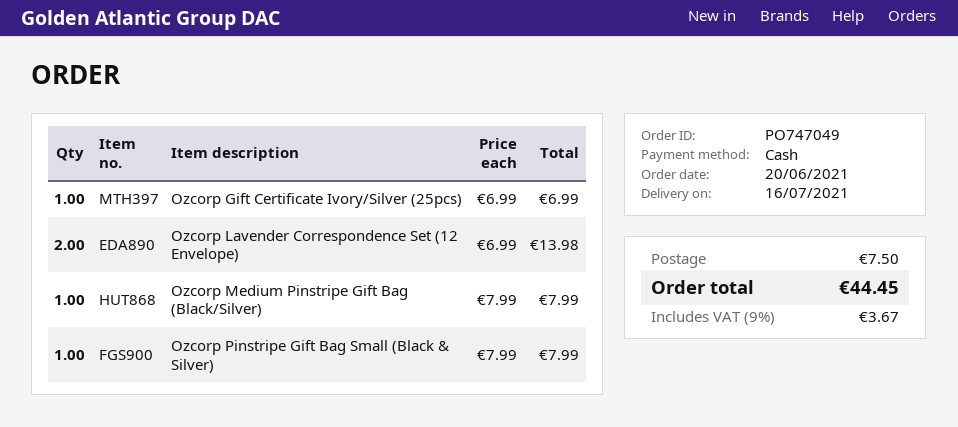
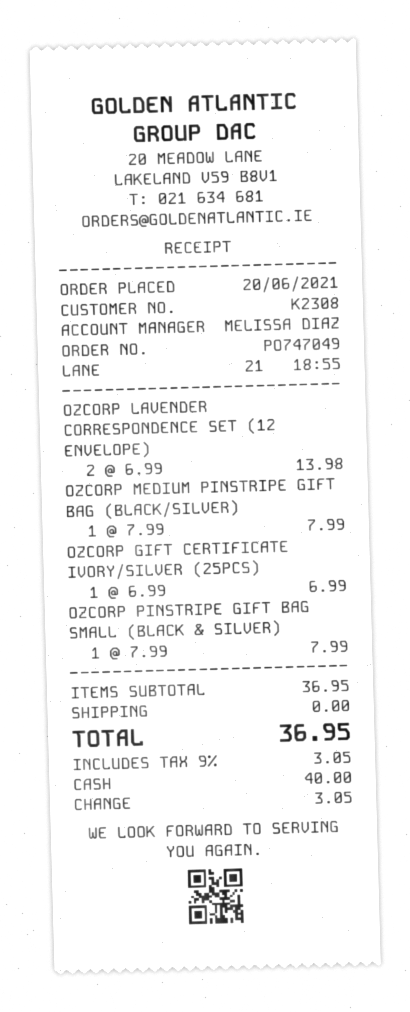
shipping: 7.50 -> 0.00
tax: 9% = 3.67 -> 9% = 3.05
total: 44.45 -> 36.95

